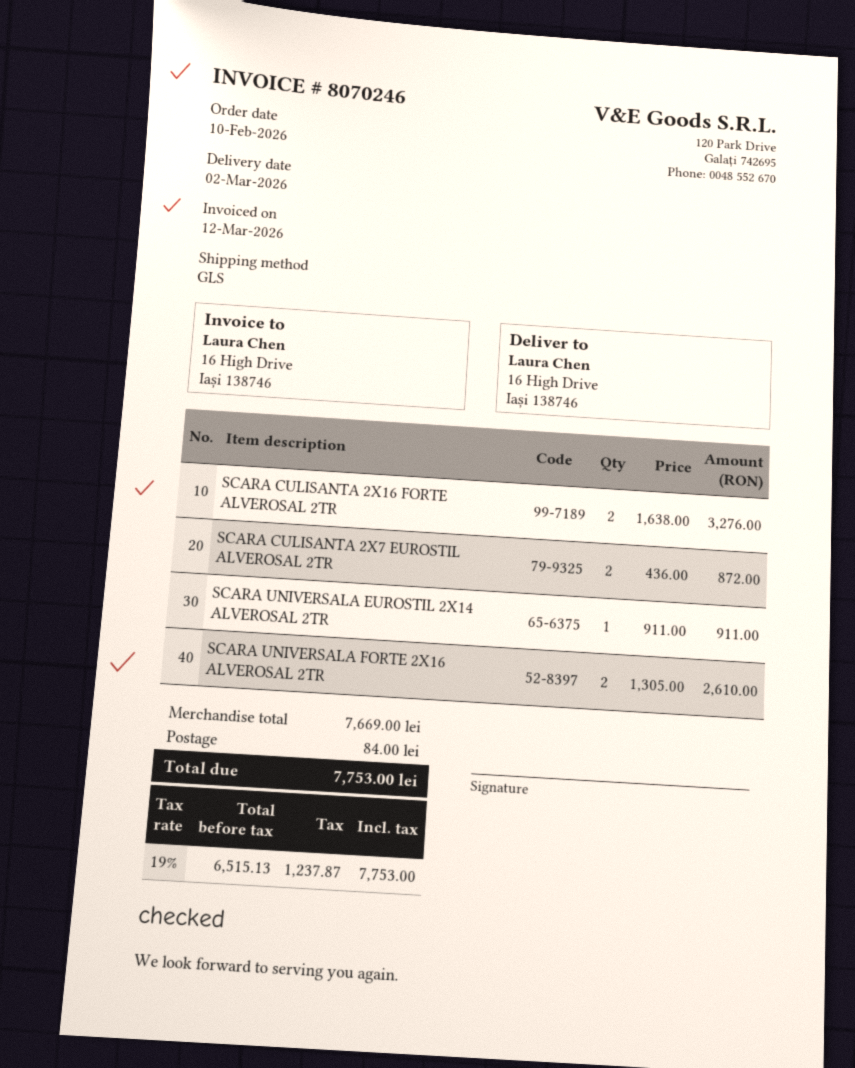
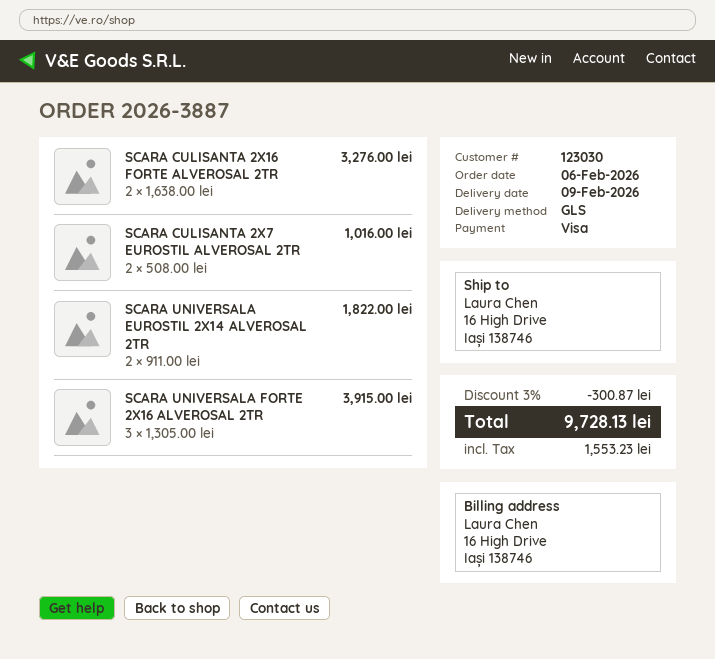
order date: 2026-02-10 -> 2026-02-06
delivery date: 2026-03-02 -> 2026-02-09
SCARA CULISANTA 2X7 EUROSTIL ALVEROSAL 2TR: 2 x 436.00 = 872.00 -> 2 x 508.00 = 1016.00
SCARA UNIVERSALA EUROSTIL 2X14 ALVEROSAL 2TR: 1 x 911.00 = 911.00 -> 2 x 911.00 = 1822.00
SCARA UNIVERSALA FORTE 2X16 ALVEROSAL 2TR: 2 x 1305.00 = 2610.00 -> 3 x 1305.00 = 3915.00
discount: none -> 3% = 300.87
shipping: 84.00 -> none
tax: 1237.87 -> 1553.23
total: 7753.00 -> 9728.13

